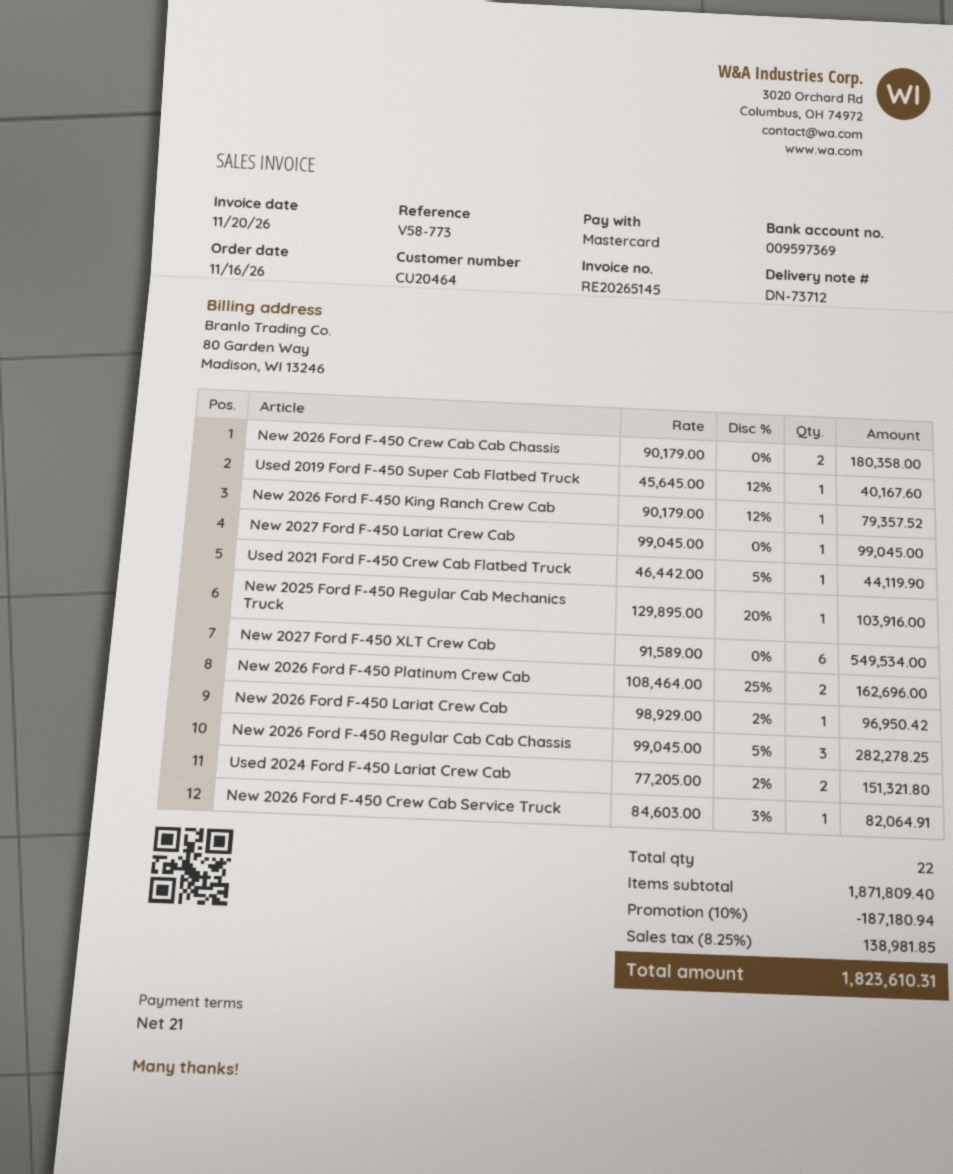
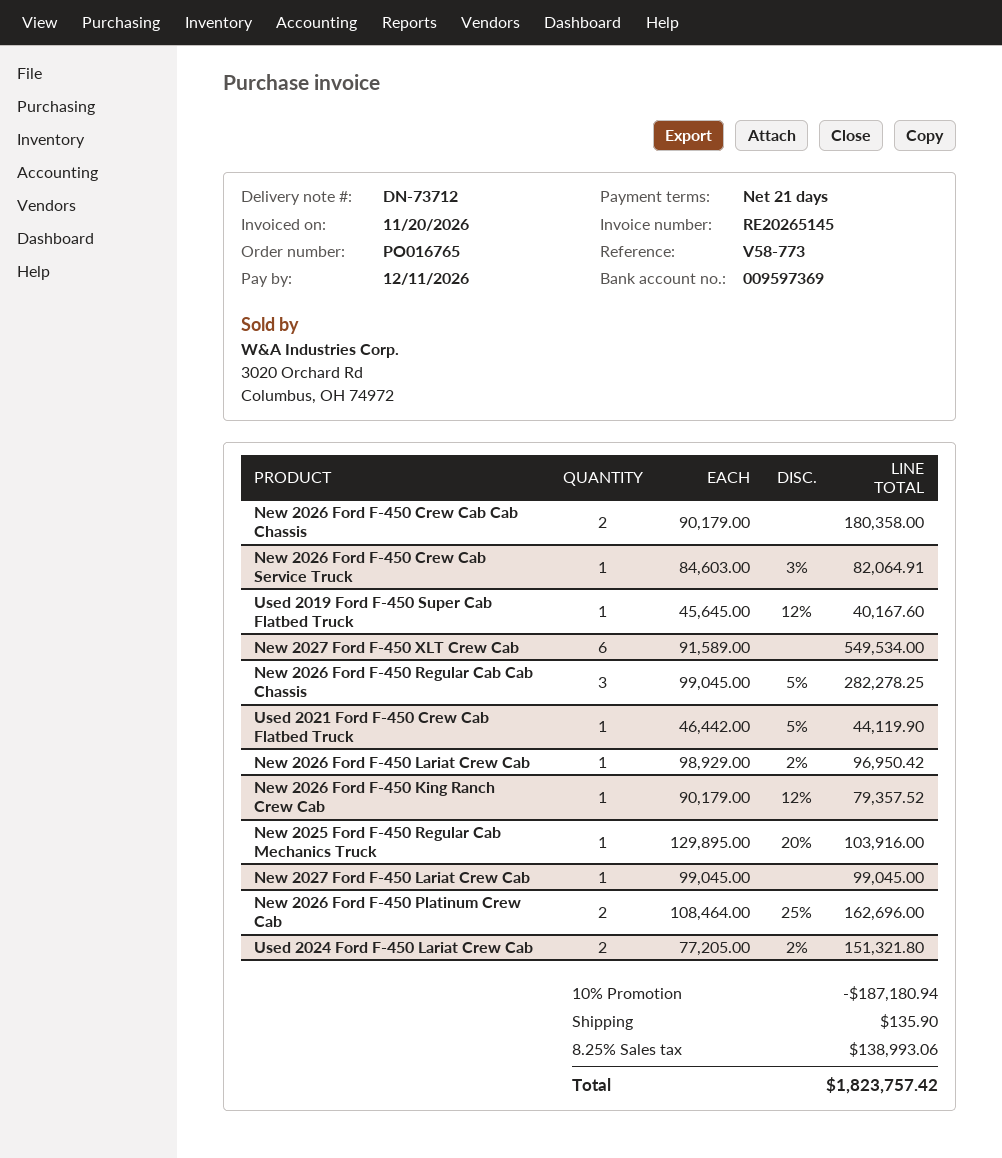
shipping: none -> 135.90
tax: 8.25% = 138981.85 -> 8.25% = 138993.06
total: 1823610.31 -> 1823757.42

